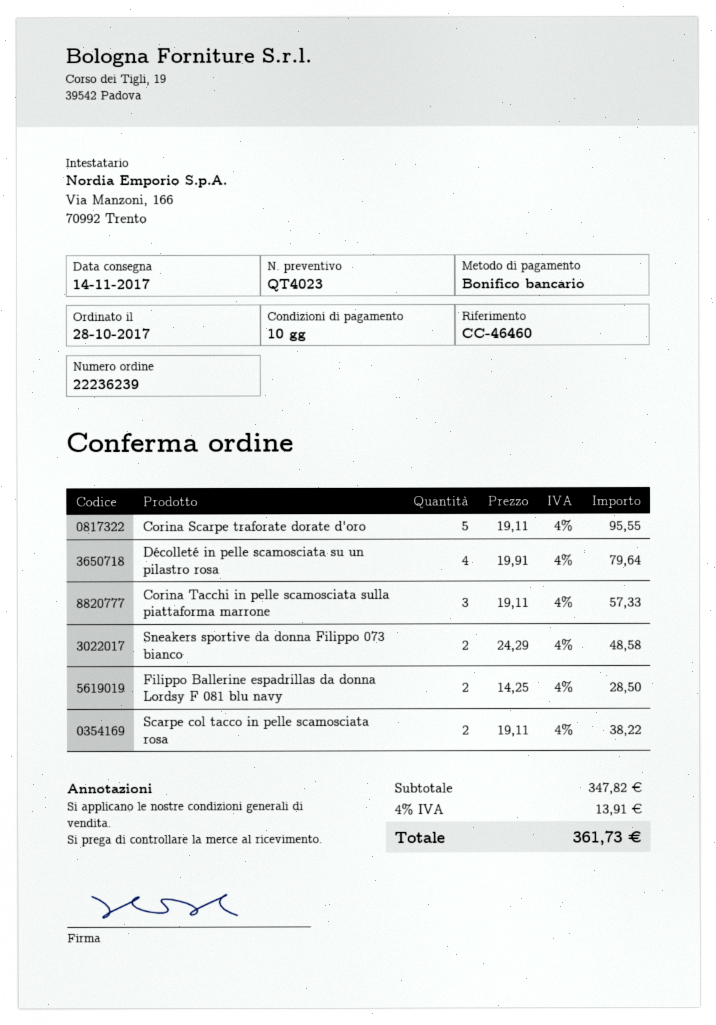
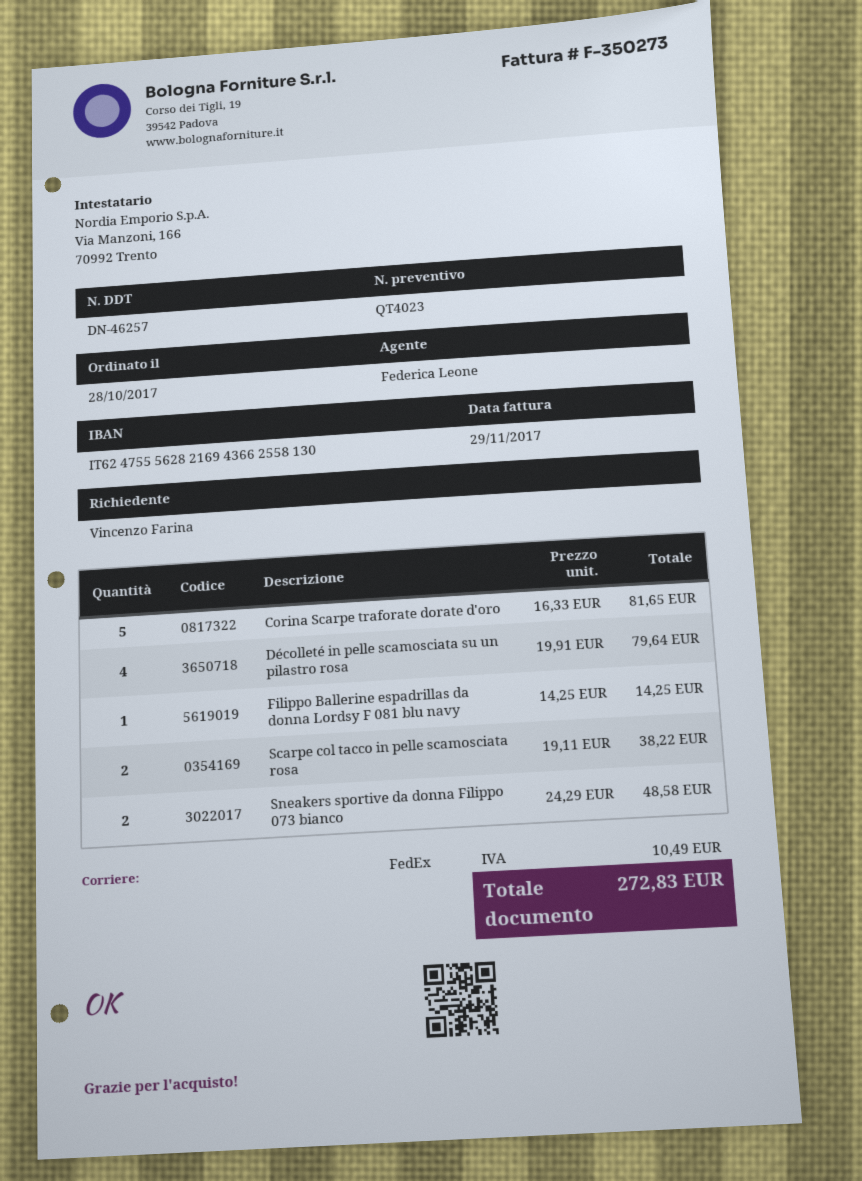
Corina Scarpe traforate dorate d'oro: 5 x 19.11 = 95.55 -> 5 x 16.33 = 81.65
Corina Tacchi in pelle scamosciata sulla piattaforma marrone: 3 x 19.11 = 57.33 -> none
Filippo Ballerine espadrillas da donna Lordsy F 081 blu navy: 2 x 14.25 = 28.50 -> 1 x 14.25 = 14.25
tax: 13.91 -> 10.49
total: 361.73 -> 272.83

